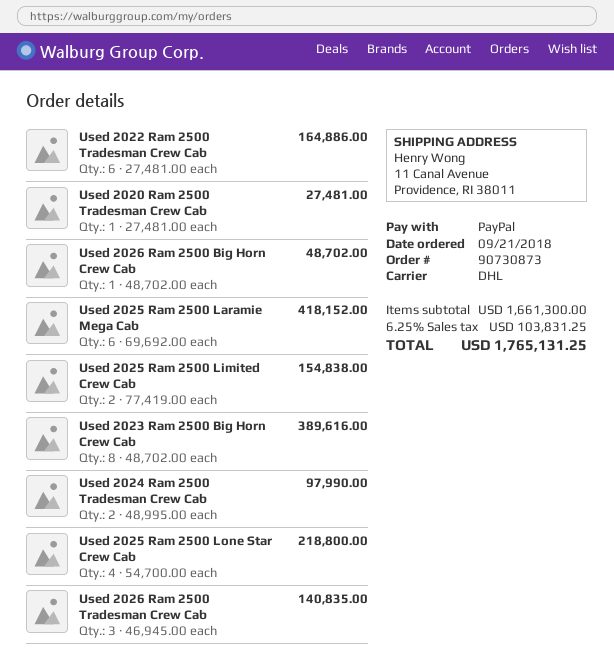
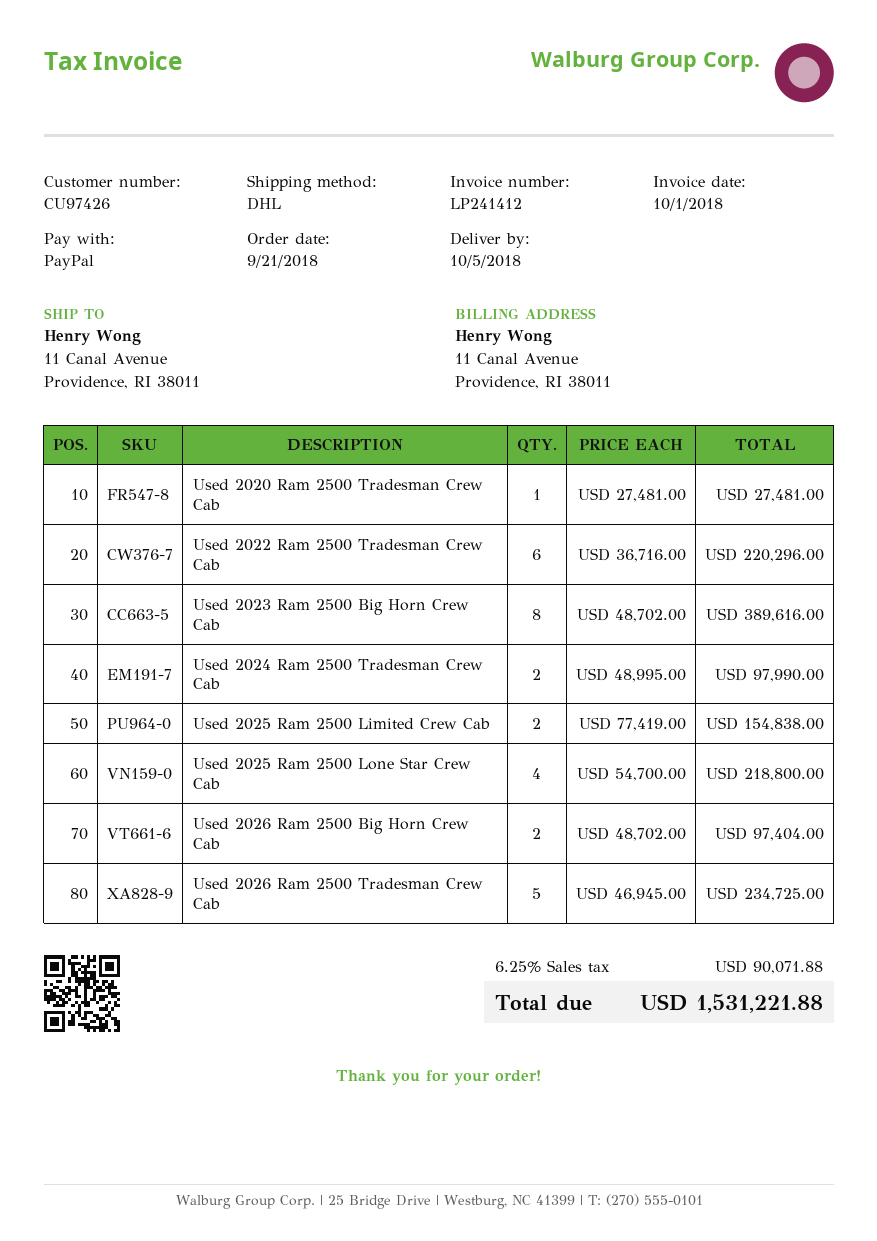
Used 2022 Ram 2500 Tradesman Crew Cab: 6 x 27481.00 = 164886.00 -> 6 x 36716.00 = 220296.00
Used 2026 Ram 2500 Big Horn Crew Cab: 1 x 48702.00 = 48702.00 -> 2 x 48702.00 = 97404.00
Used 2025 Ram 2500 Laramie Mega Cab: 6 x 69692.00 = 418152.00 -> none
Used 2026 Ram 2500 Tradesman Crew Cab: 3 x 46945.00 = 140835.00 -> 5 x 46945.00 = 234725.00
tax: 6.25% = 103831.25 -> 6.25% = 90071.88
total: 1765131.25 -> 1531221.88

